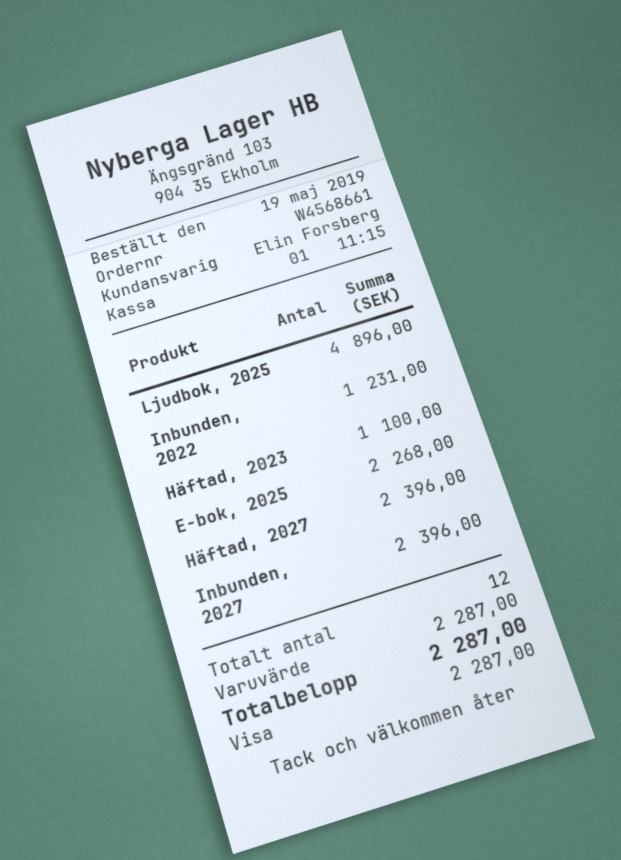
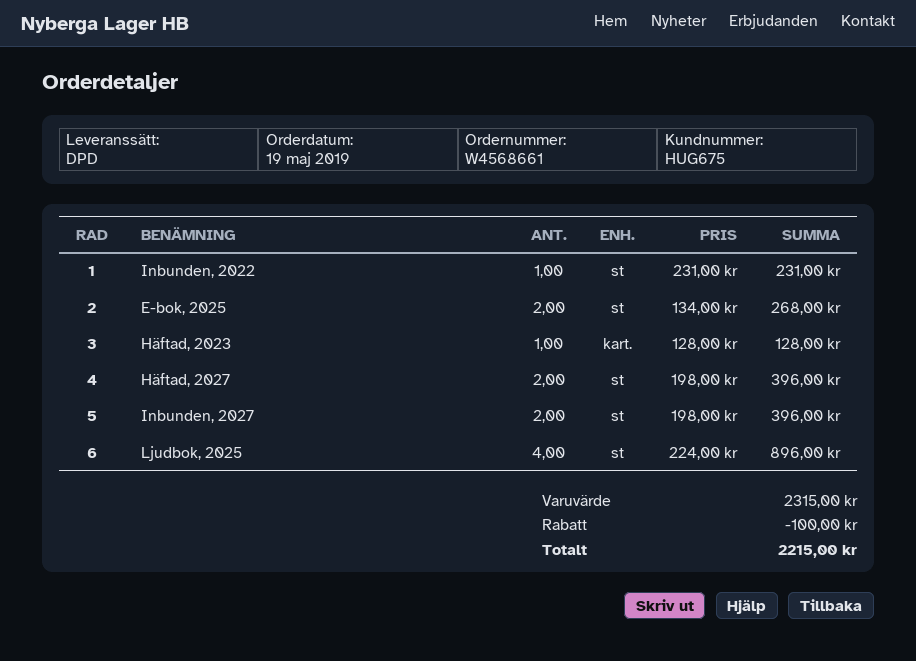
Häftad, 2023: 1 for 100.00 -> 1 for 128.00
subtotal: 2287.00 -> 2315.00
discount: none -> 100.00
total: 2287.00 -> 2215.00

